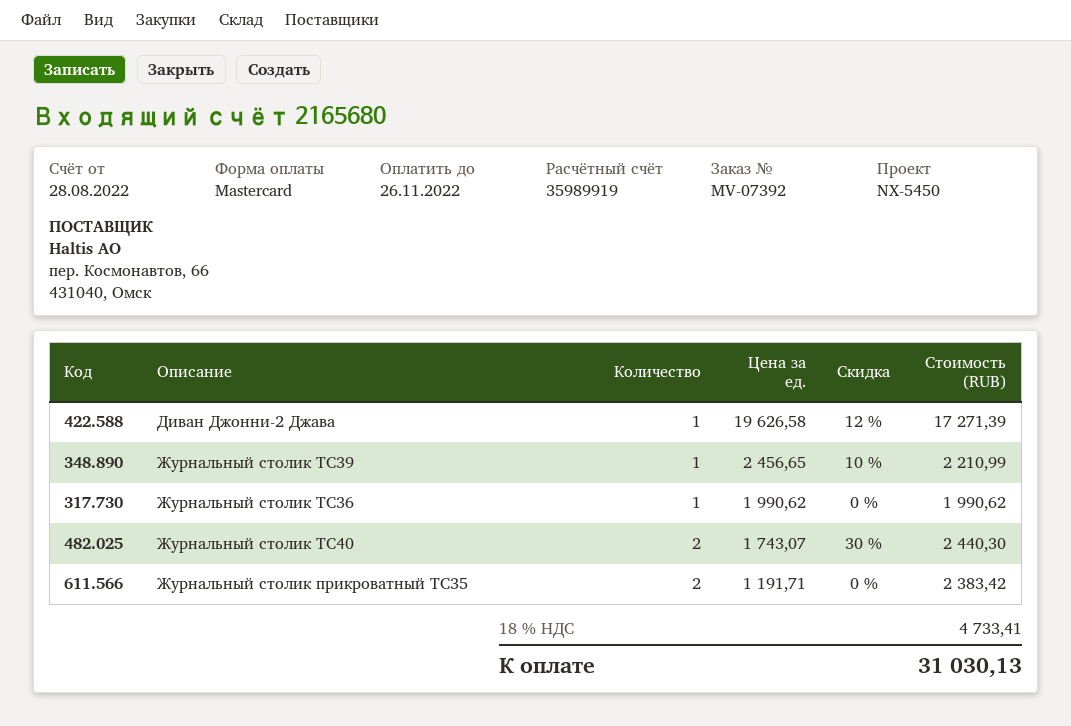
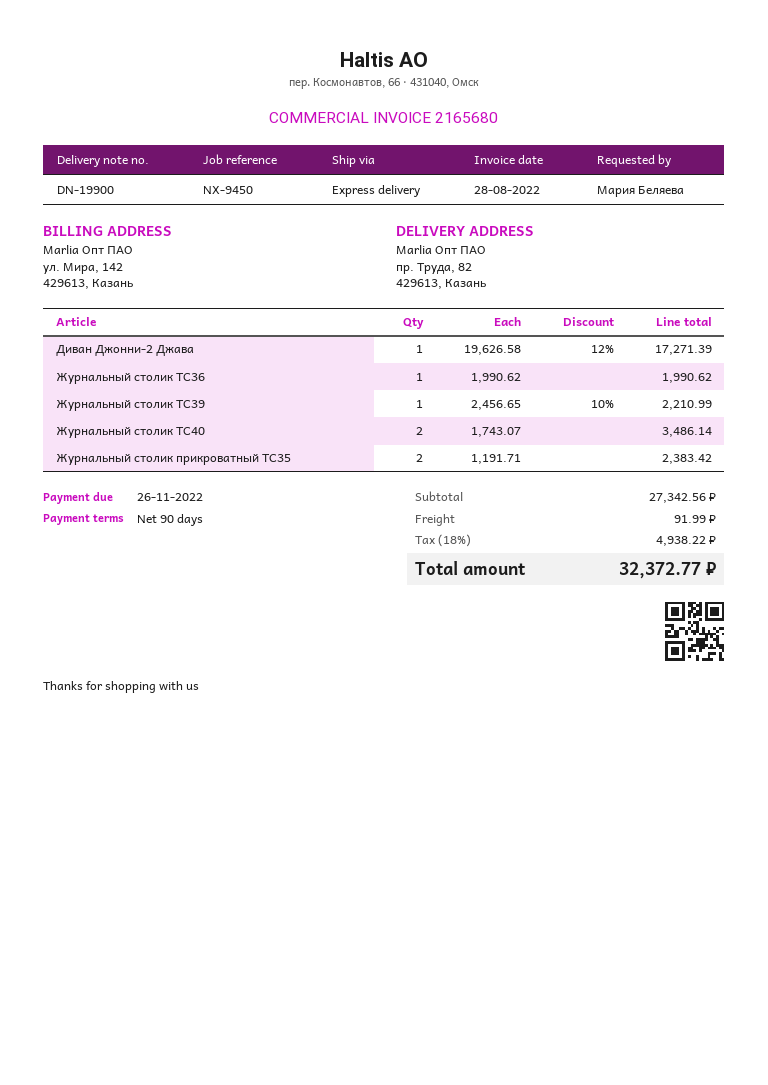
reference: NX-5450 -> NX-9450
Журнальный столик TC40: 2 x 1743.07 - 30% = 2440.30 -> 2 x 1743.07 = 3486.14
shipping: none -> 91.99
tax: 18% = 4733.41 -> 18% = 4938.22
total: 31030.13 -> 32372.77

